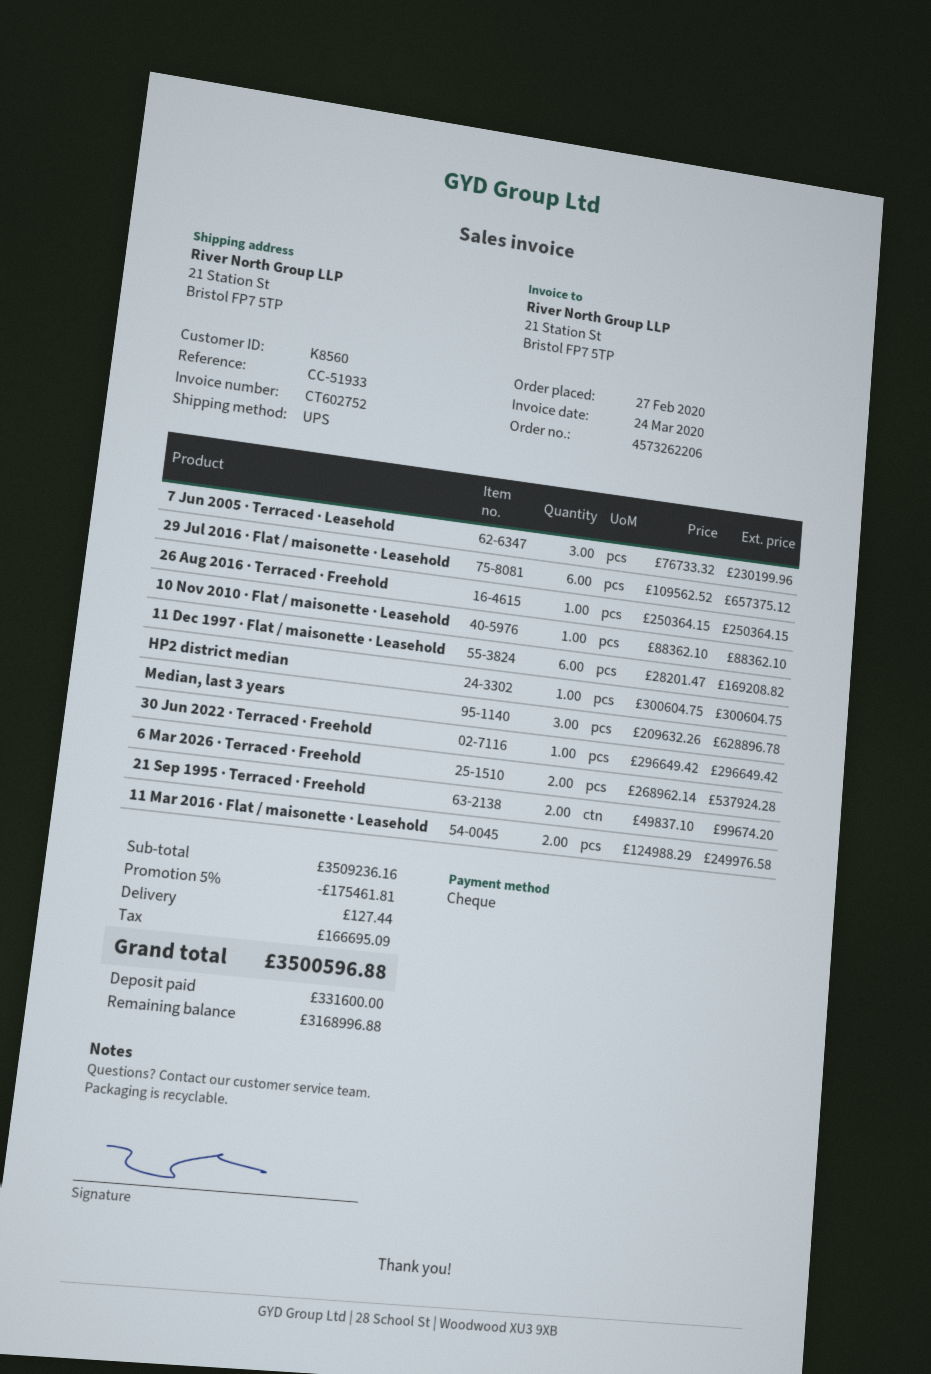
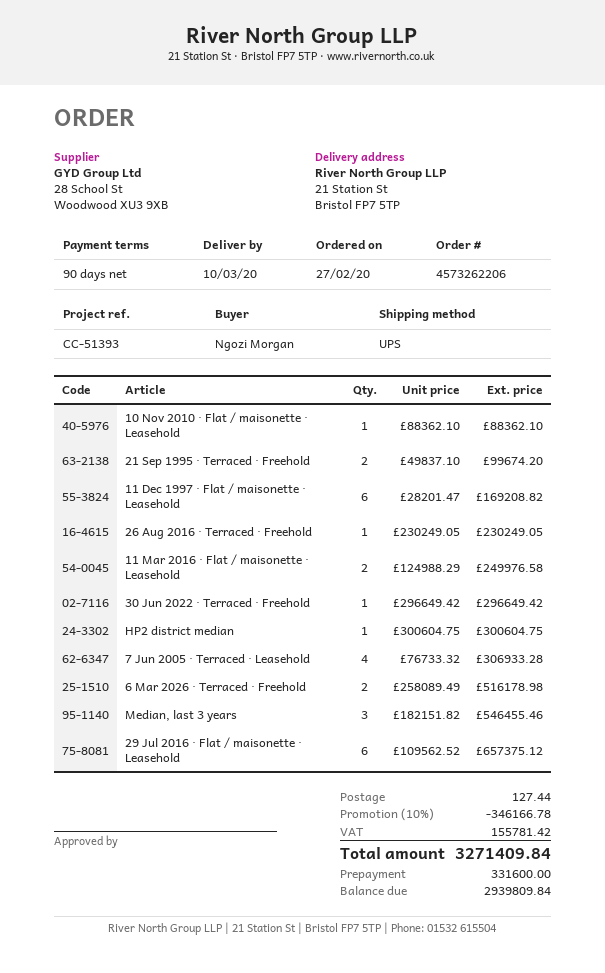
reference: CC-51933 -> CC-51393
7 Jun 2005 · Terraced · Leasehold: 3 x 76733.32 = 230199.96 -> 4 x 76733.32 = 306933.28
26 Aug 2016 · Terraced · Freehold: 1 x 250364.15 = 250364.15 -> 1 x 230249.05 = 230249.05
Median, last 3 years: 3 x 209632.26 = 628896.78 -> 3 x 182151.82 = 546455.46
6 Mar 2026 · Terraced · Freehold: 2 x 268962.14 = 537924.28 -> 2 x 258089.49 = 516178.98
discount: 5% = 175461.81 -> 10% = 346166.78
tax: 166695.09 -> 155781.42
total: 3500596.88 -> 3271409.84
balance: 3168996.88 -> 2939809.84

